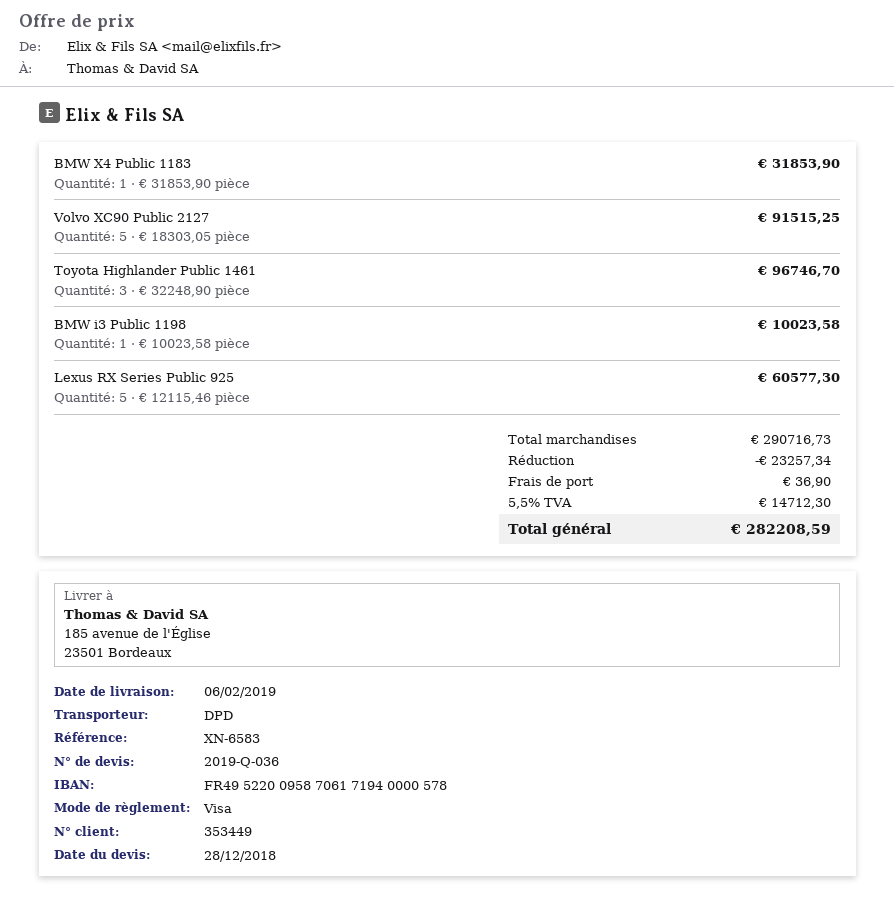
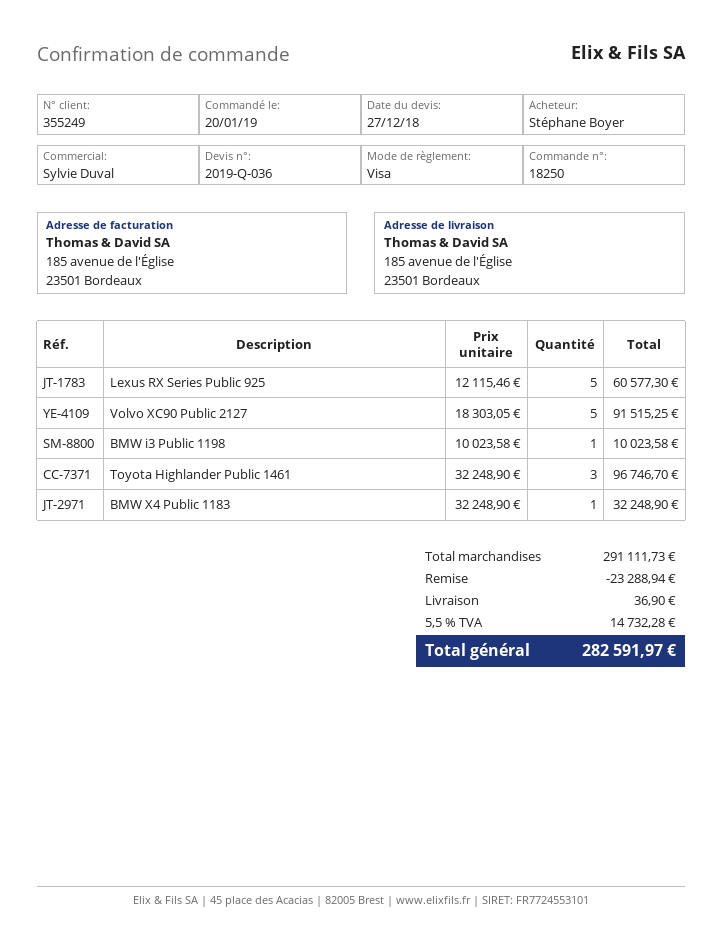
quote date: 2018-12-28 -> 2018-12-27
customer number: 353449 -> 355249
BMW X4 Public 1183: 1 x 31853.90 = 31853.90 -> 1 x 32248.90 = 32248.90
subtotal: 290716.73 -> 291111.73
discount: 23257.34 -> 23288.94
tax: 5.5% = 14712.30 -> 5.5% = 14732.28
total: 282208.59 -> 282591.97

